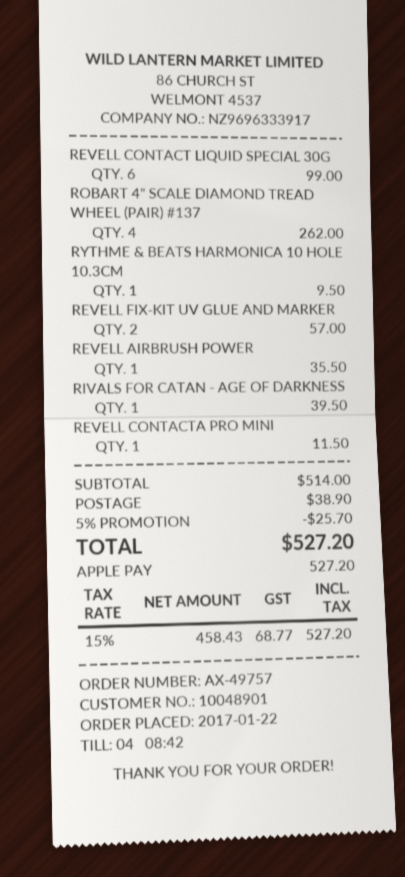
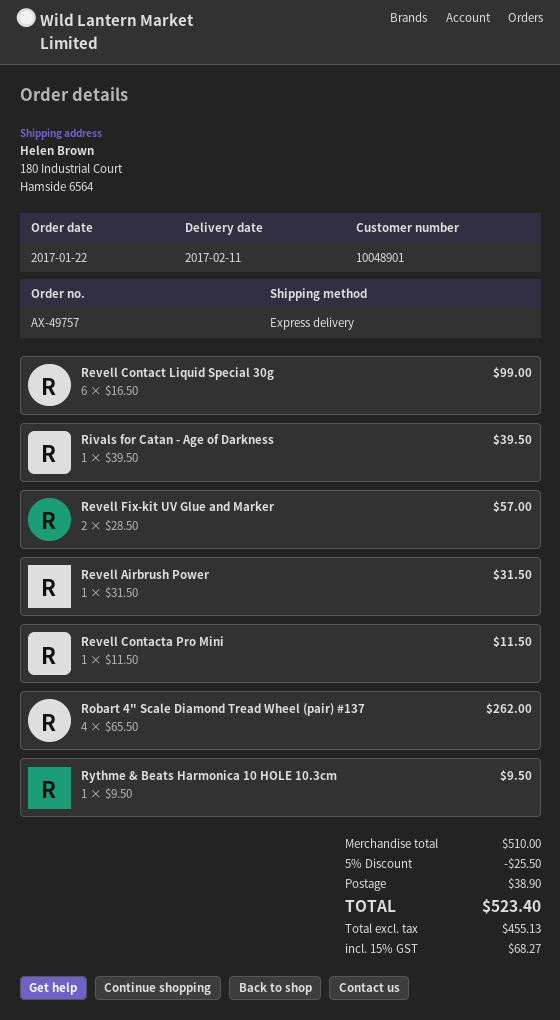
REVELL AIRBRUSH POWER: 1 for 35.50 -> 1 for 31.50
subtotal: 514.00 -> 510.00
discount: 5% = 25.70 -> 5% = 25.50
net: 458.43 -> 455.13
tax: 15% = 68.77 -> 15% = 68.27
total: 527.20 -> 523.40

